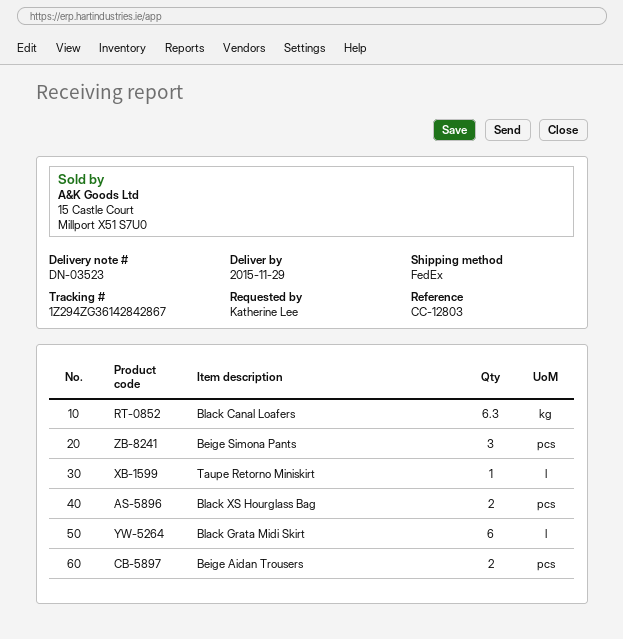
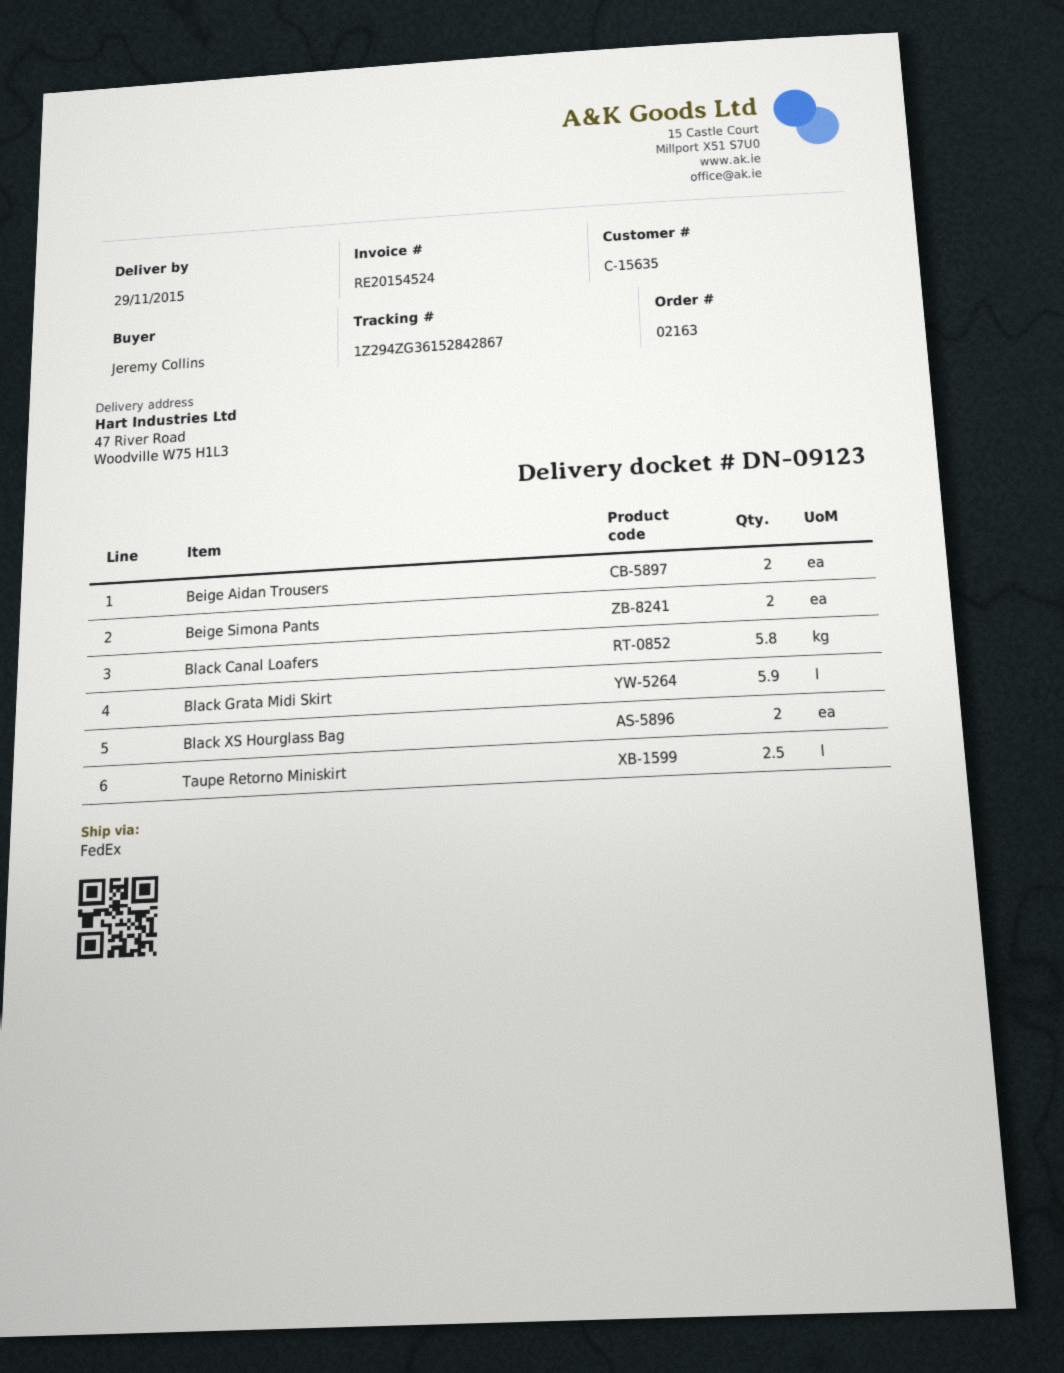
delivery note number: DN-03523 -> DN-09123
ordered by: Katherine Lee -> Jeremy Collins
tracking number: 1Z294ZG36142842867 -> 1Z294ZG36152842867
Black Canal Loafers: 6.3 -> 5.8
Beige Simona Pants: 3 -> 2
Taupe Retorno Miniskirt: 1 -> 2.5
Black Grata Midi Skirt: 6 -> 5.9

